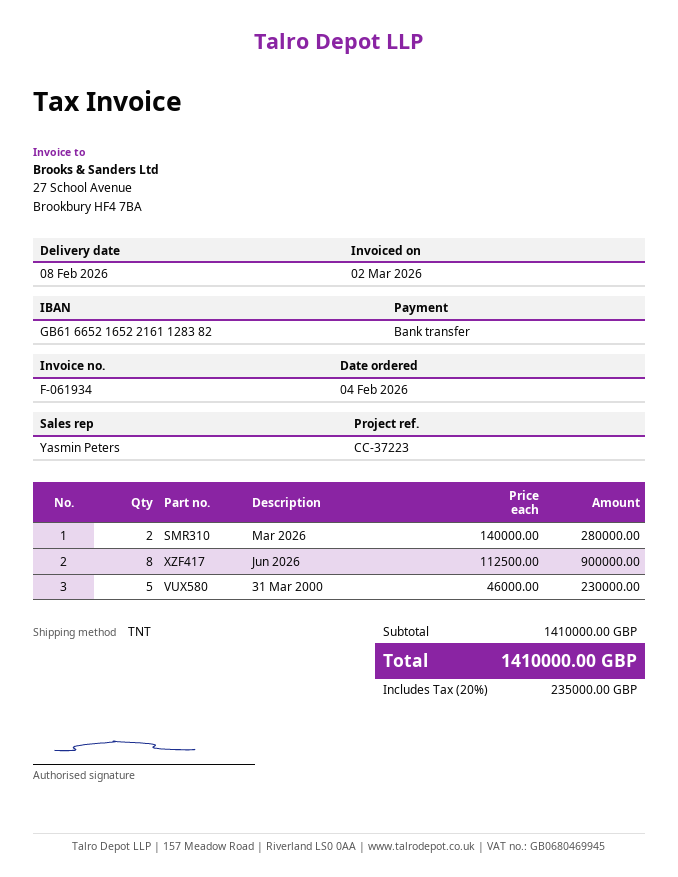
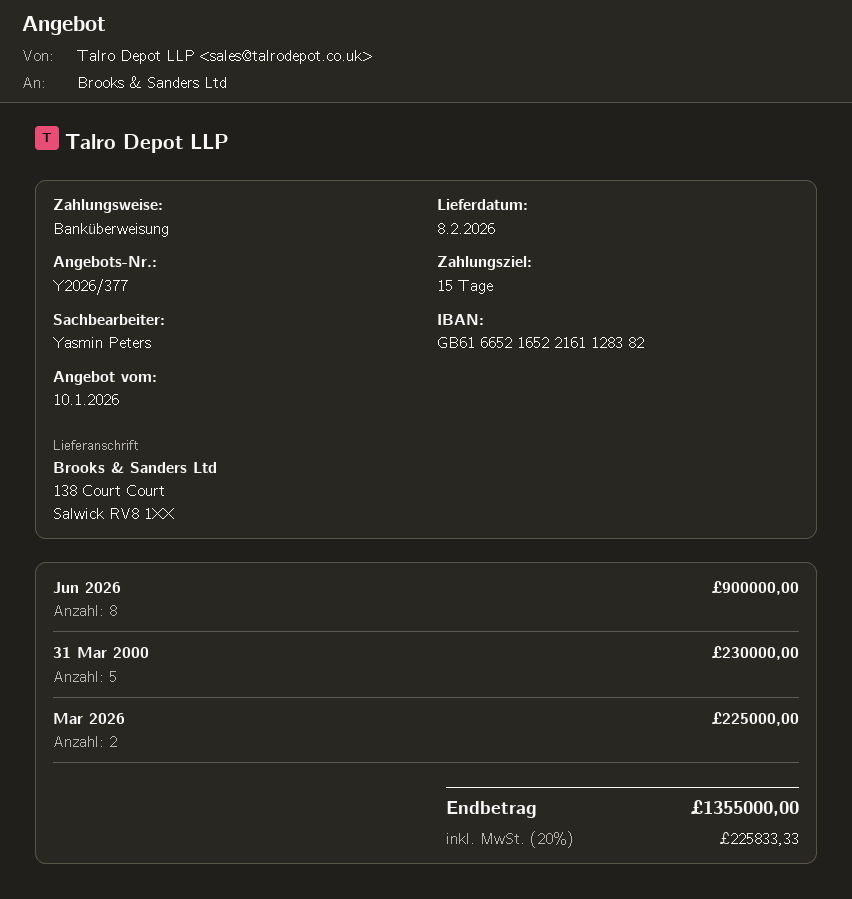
Mar 2026: 2 for 280000.00 -> 2 for 225000.00
tax: 20% = 235000.00 -> 20% = 225833.33
total: 1410000.00 -> 1355000.00

